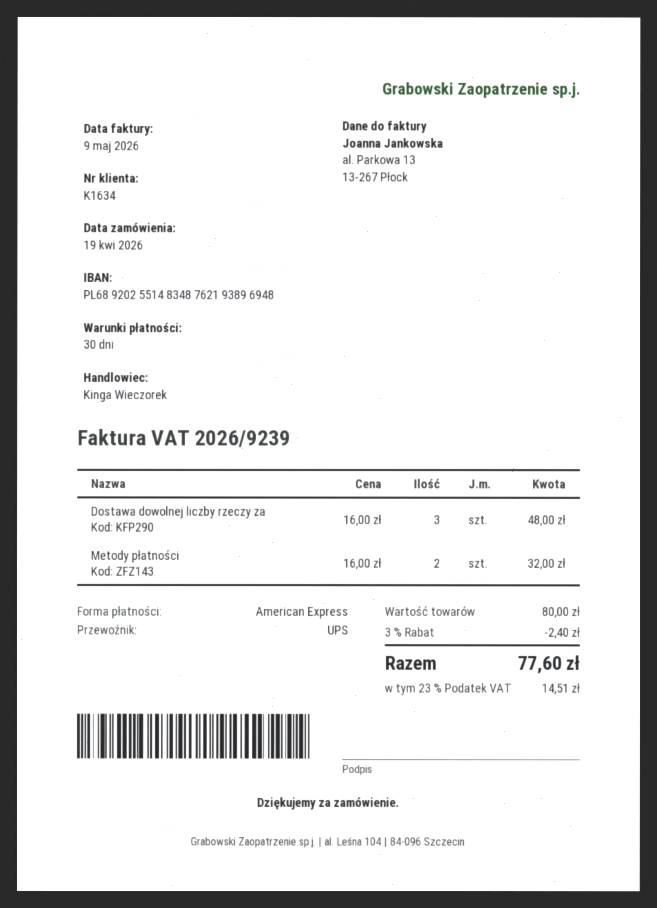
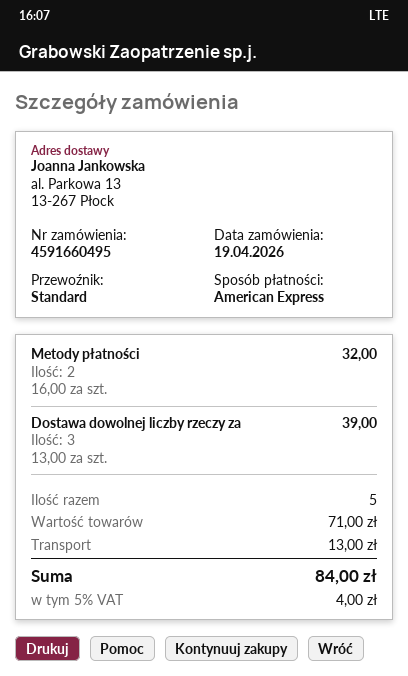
shipping method: UPS -> standard
Dostawa dowolnej liczby rzeczy za: 3 x 16.00 = 48.00 -> 3 x 13.00 = 39.00
subtotal: 80.00 -> 71.00
discount: 3% = 2.40 -> none
shipping: none -> 13.00
tax: 23% = 14.51 -> 5% = 4.00
total: 77.60 -> 84.00

